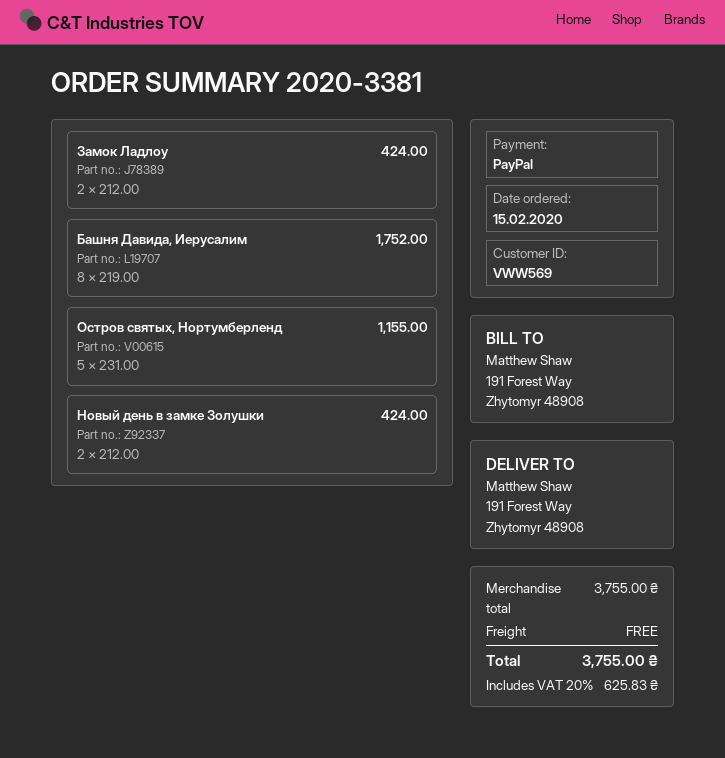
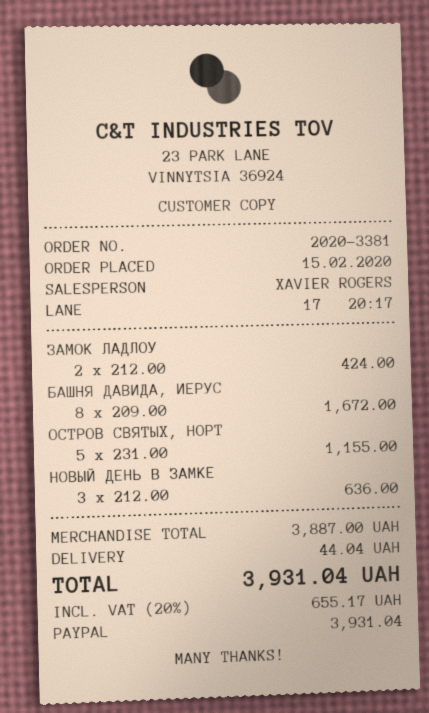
Башня Давида, Иерусалим: 8 x 219.00 = 1752.00 -> 8 x 209.00 = 1672.00
Новый день в замке Золушки: 2 x 212.00 = 424.00 -> 3 x 212.00 = 636.00
subtotal: 3755.00 -> 3887.00
shipping: 0.00 -> 44.04
tax: 20% = 625.83 -> 20% = 655.17
total: 3755.00 -> 3931.04

